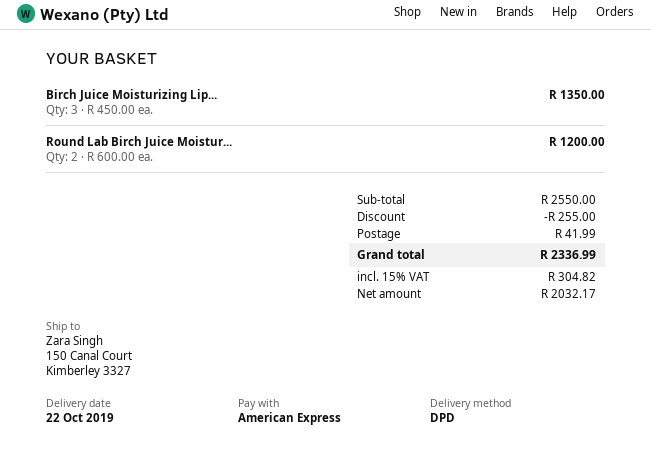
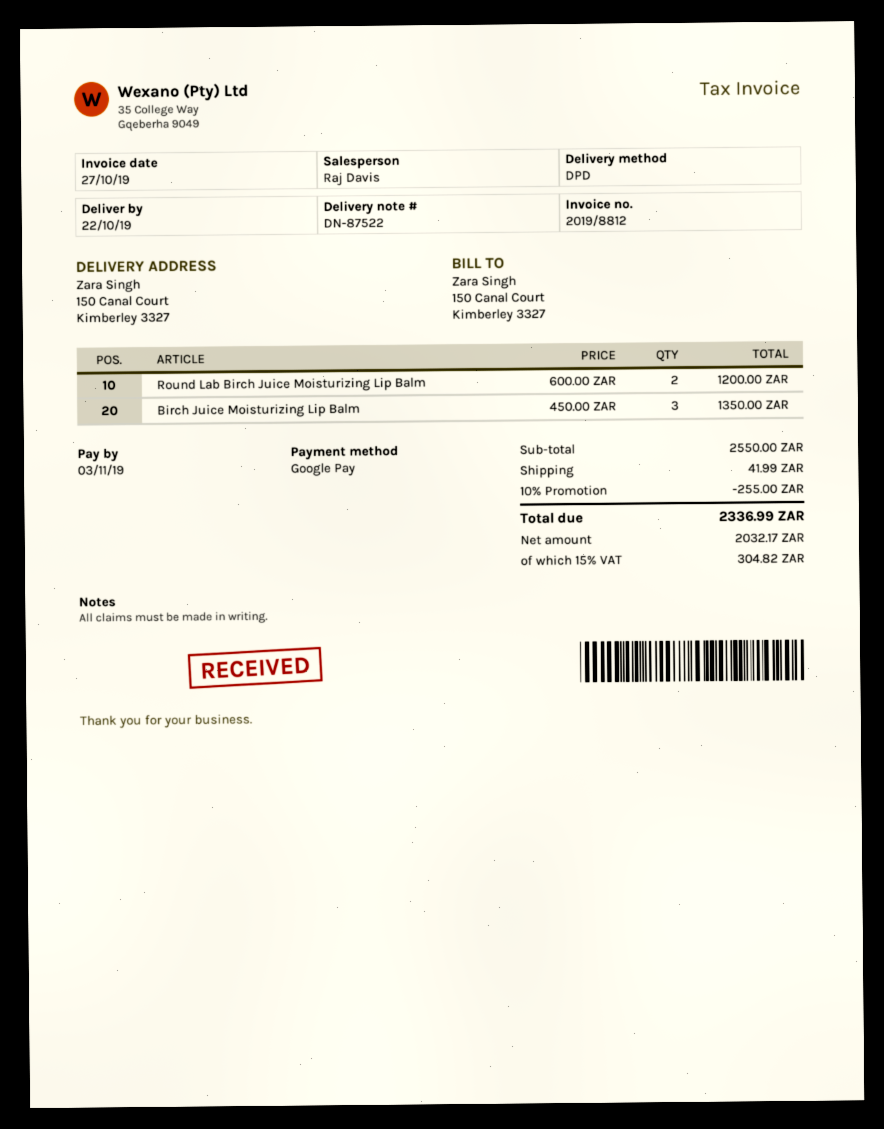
payment method: American Express -> Google Pay

